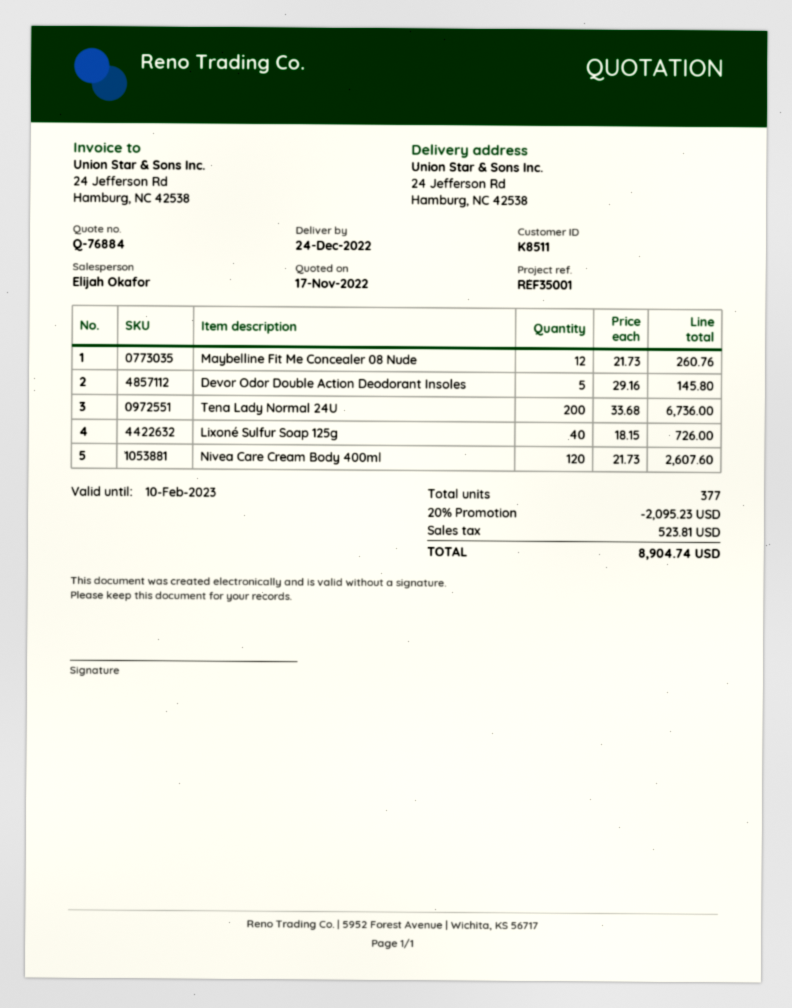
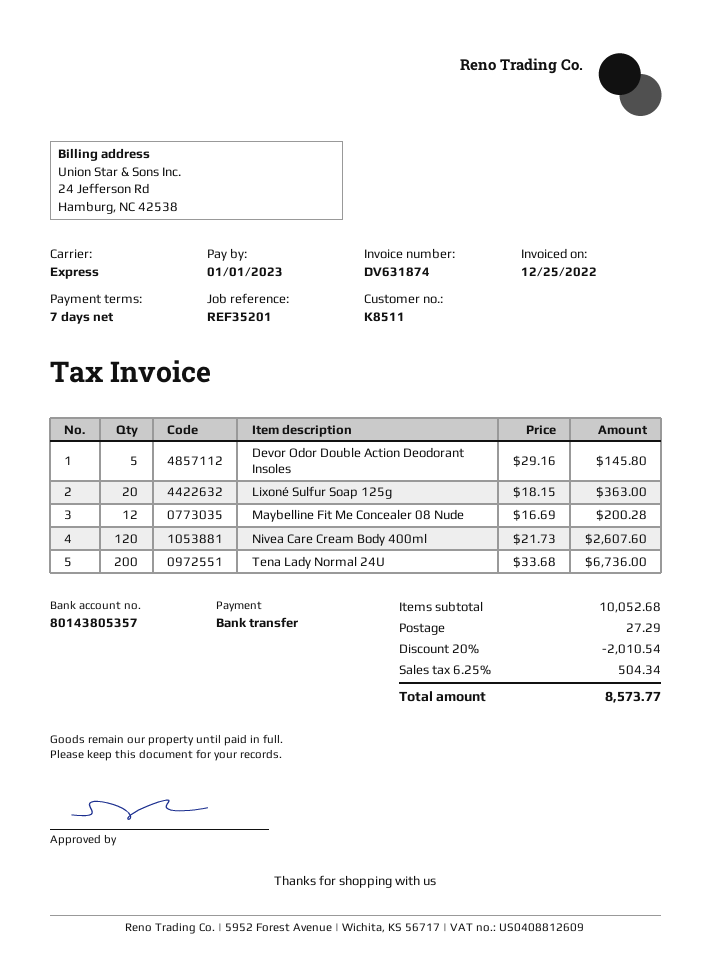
reference: REF35001 -> REF35201
Maybelline Fit Me Concealer 08 Nude: 12 x 21.73 = 260.76 -> 12 x 16.69 = 200.28
Lixoné Sulfur Soap 125g: 40 x 18.15 = 726.00 -> 20 x 18.15 = 363.00
discount: 20% = 2095.23 -> 20% = 2010.54
shipping: none -> 27.29
tax: 523.81 -> 504.34
total: 8904.74 -> 8573.77

